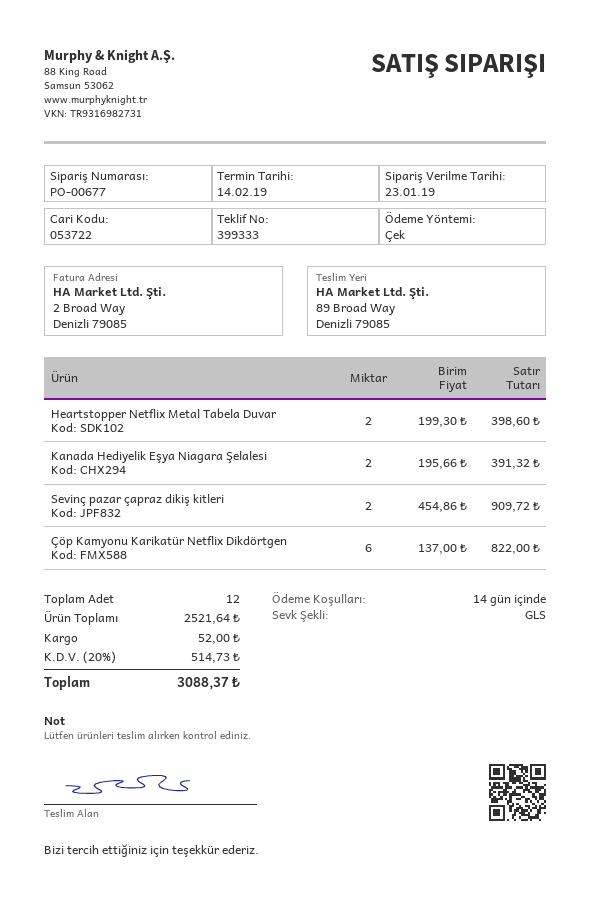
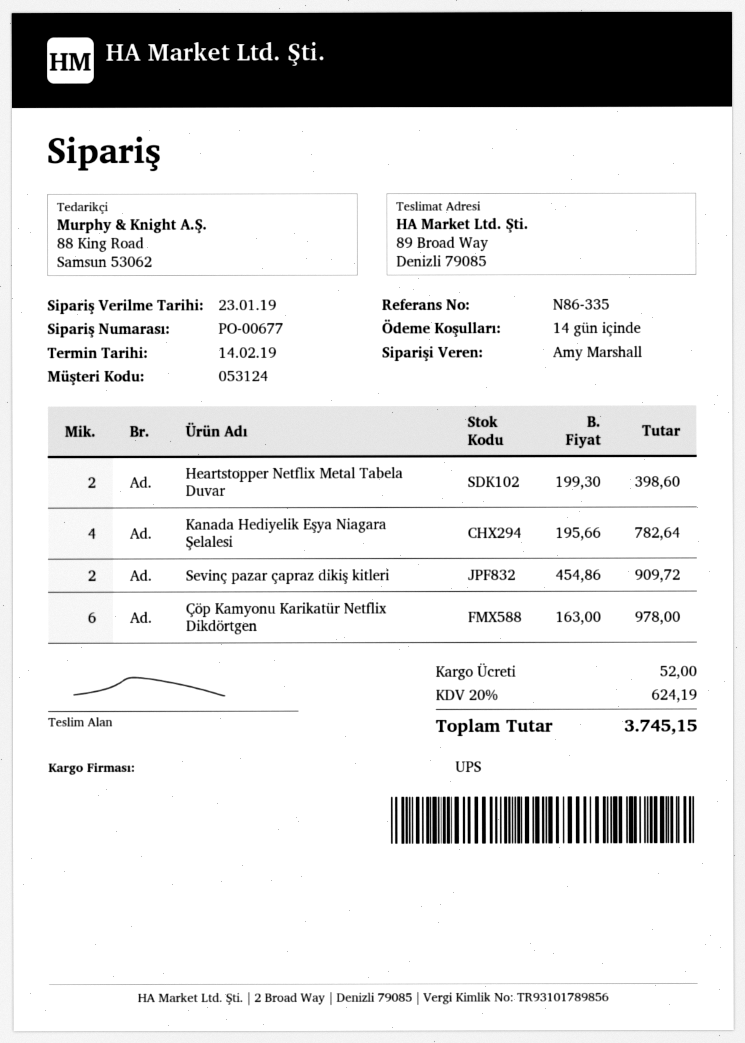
customer number: 053722 -> 053124
shipping method: GLS -> UPS
Kanada Hediyelik Eşya Niagara Şelalesi: 2 x 195.66 = 391.32 -> 4 x 195.66 = 782.64
Çöp Kamyonu Karikatür Netflix Dikdörtgen: 6 x 137.00 = 822.00 -> 6 x 163.00 = 978.00
tax: 20% = 514.73 -> 20% = 624.19
total: 3088.37 -> 3745.15

